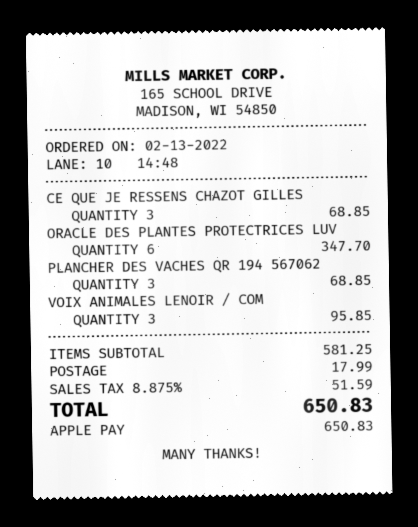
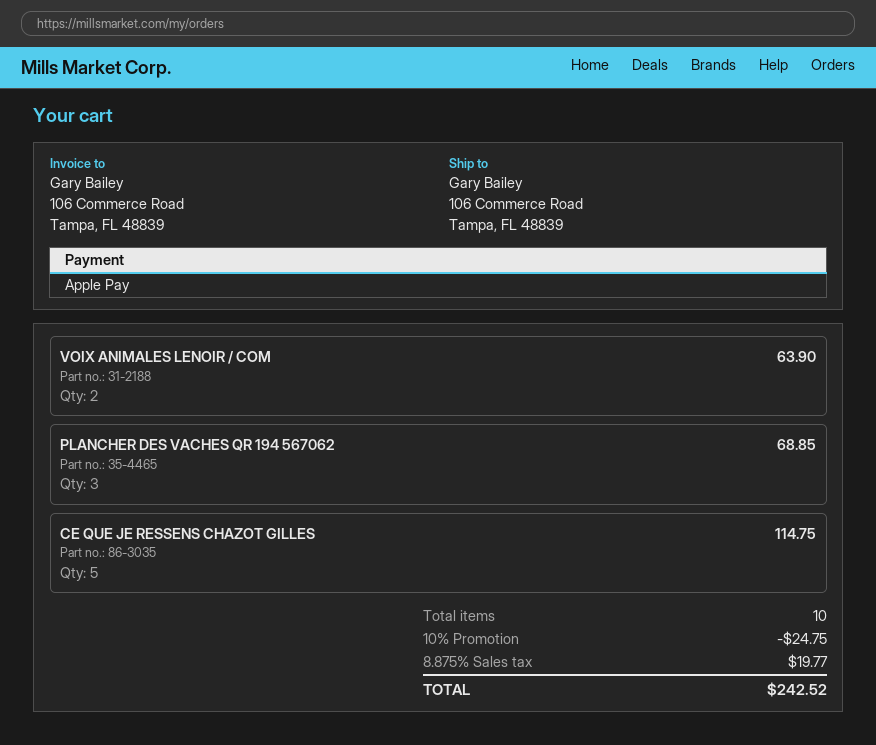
CE QUE JE RESSENS CHAZOT GILLES: 3 for 68.85 -> 5 for 114.75
ORACLE DES PLANTES PROTECTRICES LUV: 6 for 347.70 -> none
VOIX ANIMALES LENOIR / COM: 3 for 95.85 -> 2 for 63.90
discount: none -> 10% = 24.75
shipping: 17.99 -> none
tax: 8.875% = 51.59 -> 8.875% = 19.77
total: 650.83 -> 242.52

